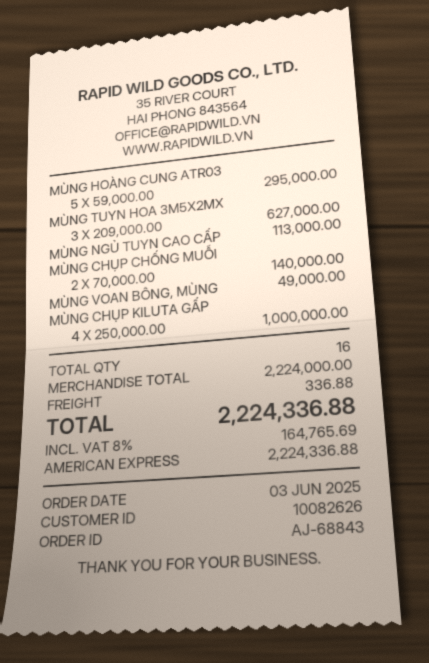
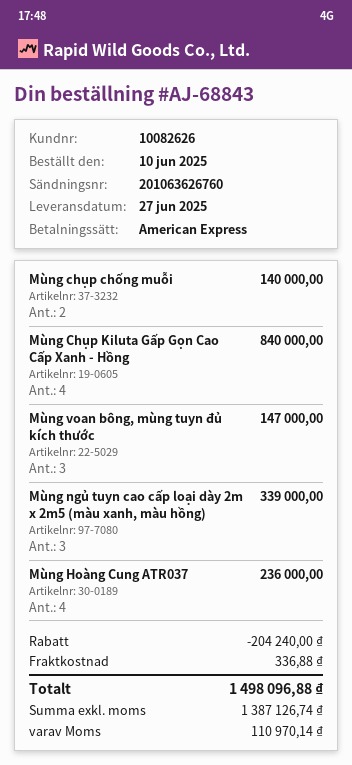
order date: 2025-06-03 -> 2025-06-10
MÙNG HOÀNG CUNG ATR03: 5 for 295000.00 -> 4 for 236000.00
MÙNG TUYN HOA 3M5X2MX: 3 for 627000.00 -> none
MÙNG NGỦ TUYN CAO CẤP: 1 for 113000.00 -> 3 for 339000.00
MÙNG VOAN BÔNG, MÙNG: 1 for 49000.00 -> 3 for 147000.00
MÙNG CHỤP KILUTA GẤP: 4 for 1000000.00 -> 4 for 840000.00
discount: none -> 204240.00
tax: 164765.69 -> 110970.14
total: 2224336.88 -> 1498096.88

